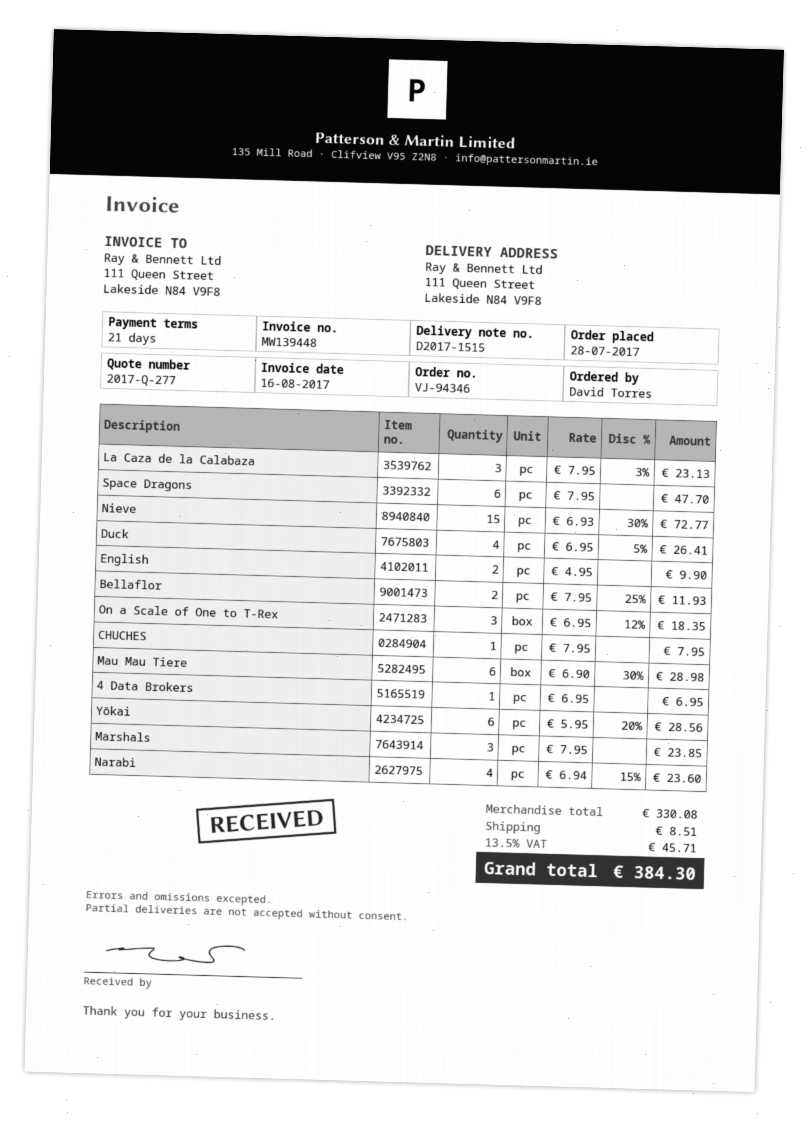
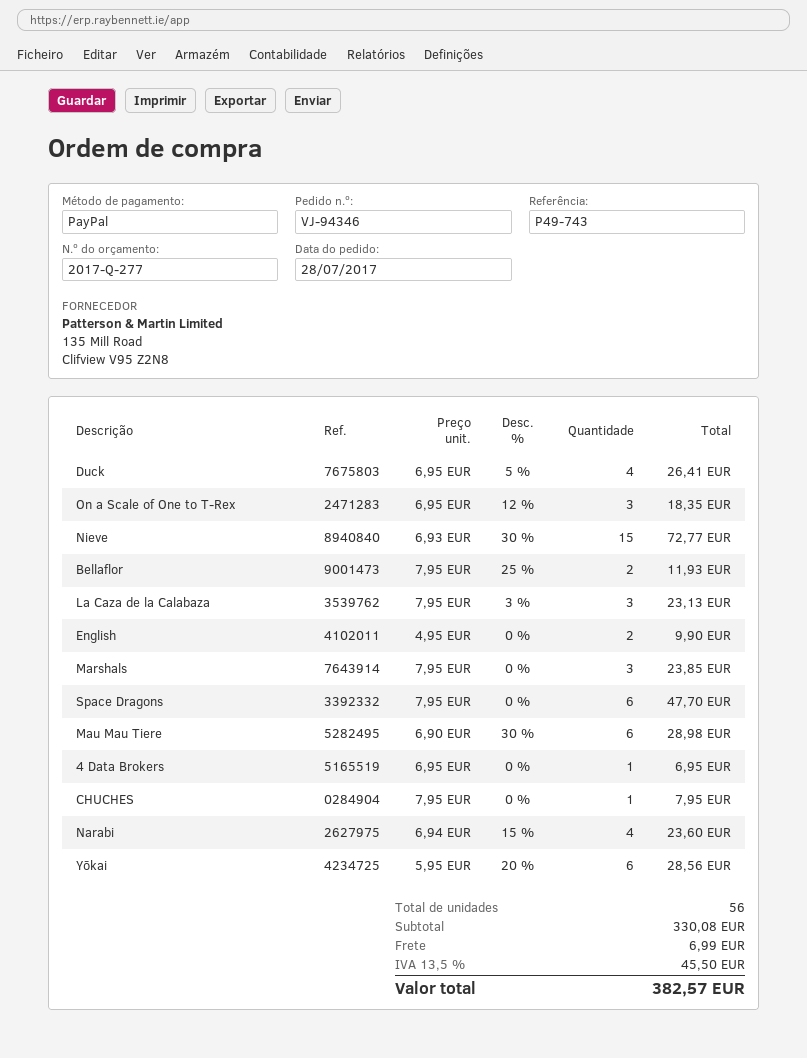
shipping: 8.51 -> 6.99
tax: 13.5% = 45.71 -> 13.5% = 45.50
total: 384.30 -> 382.57

